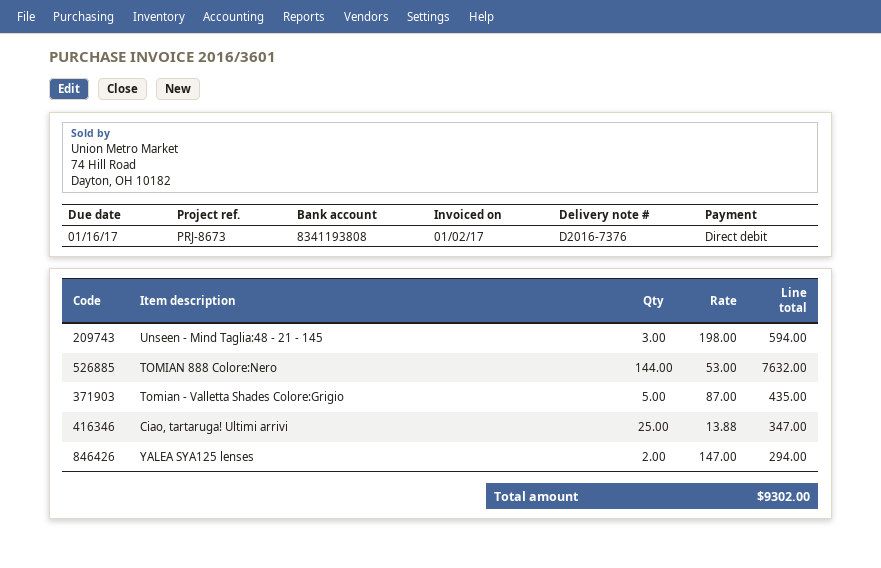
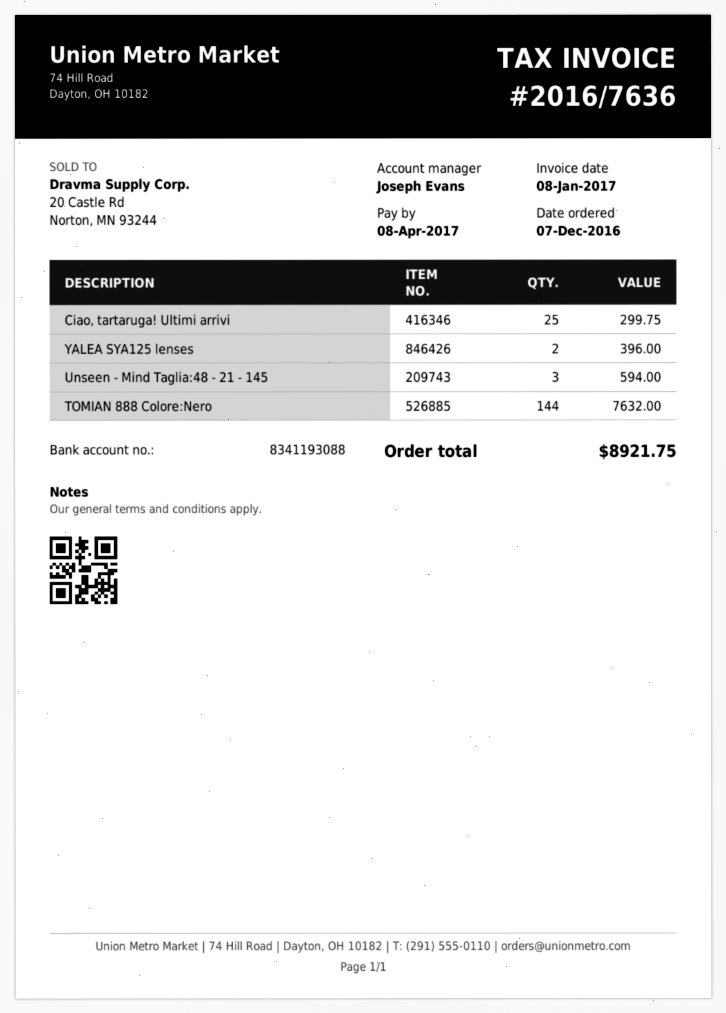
invoice number: 2016/3601 -> 2016/7636
invoice date: 2017-01-02 -> 2017-01-08
due date: 2017-01-16 -> 2017-04-08
bank account: 8341193808 -> 8341193088
Tomian - Valletta Shades Colore:Grigio: 5 for 435.00 -> none
Ciao, tartaruga! Ultimi arrivi: 25 for 347.00 -> 25 for 299.75
YALEA SYA125 lenses: 2 for 294.00 -> 2 for 396.00
total: 9302.00 -> 8921.75

